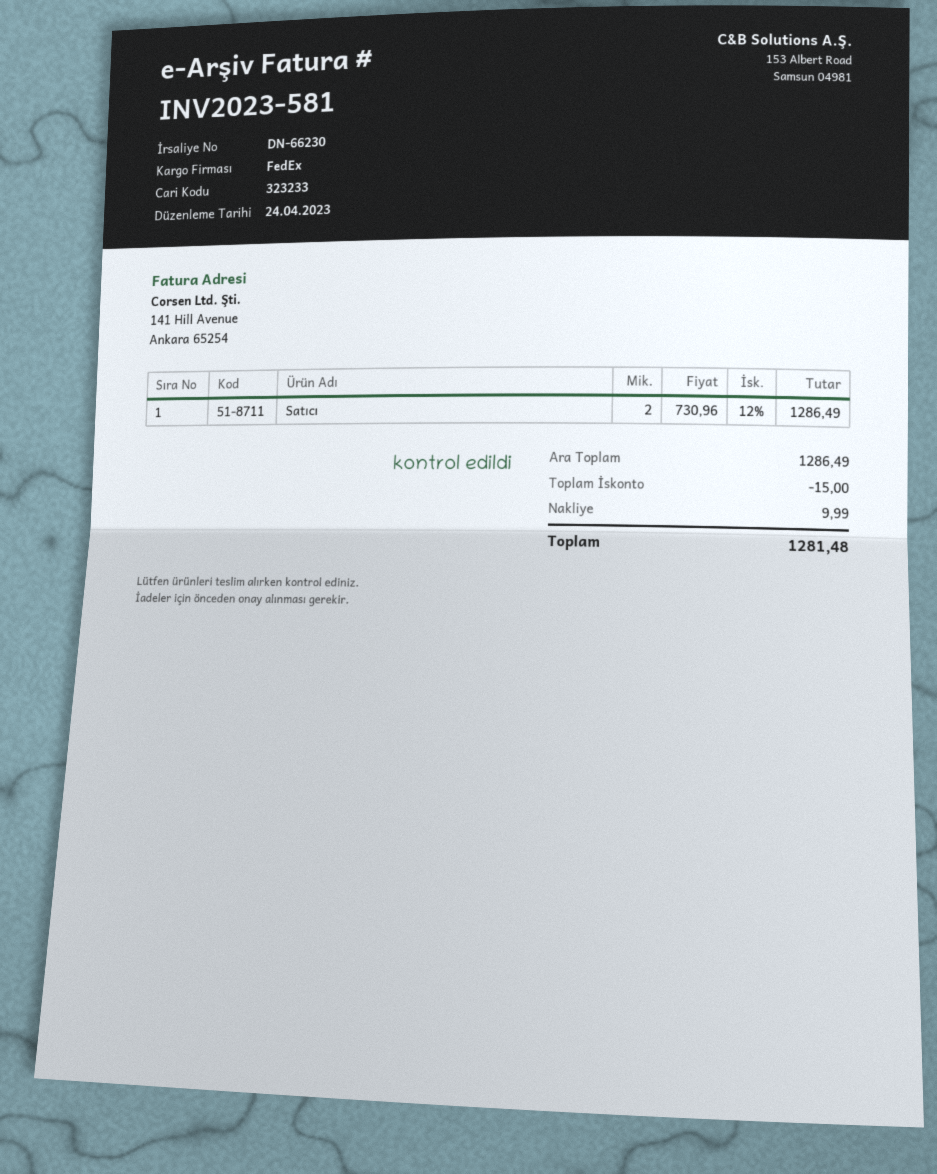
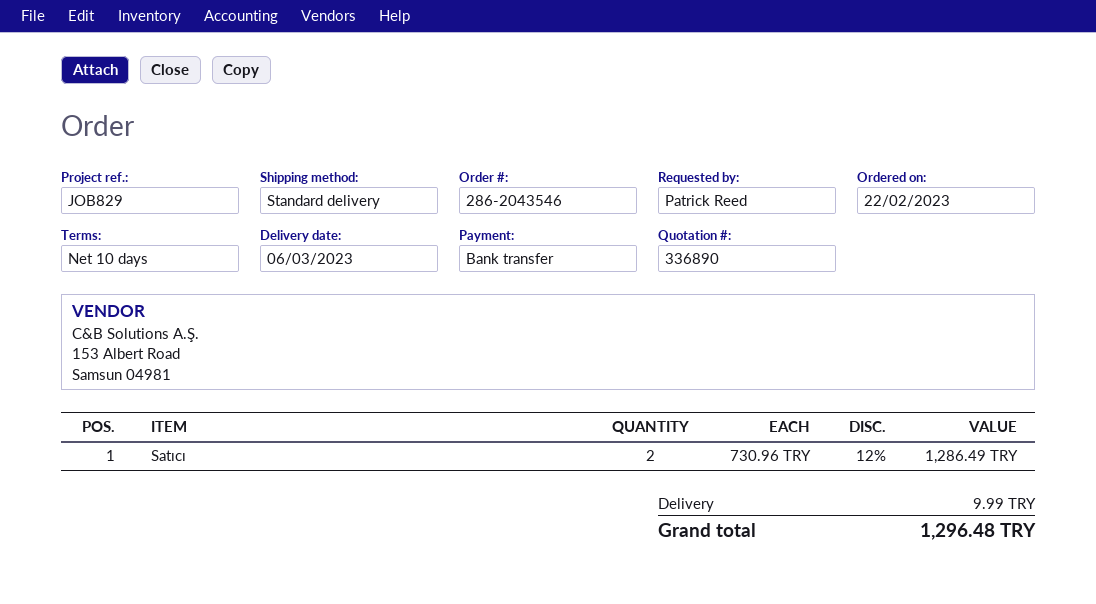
shipping method: FedEx -> standard
discount: 15.00 -> none
total: 1281.48 -> 1296.48

